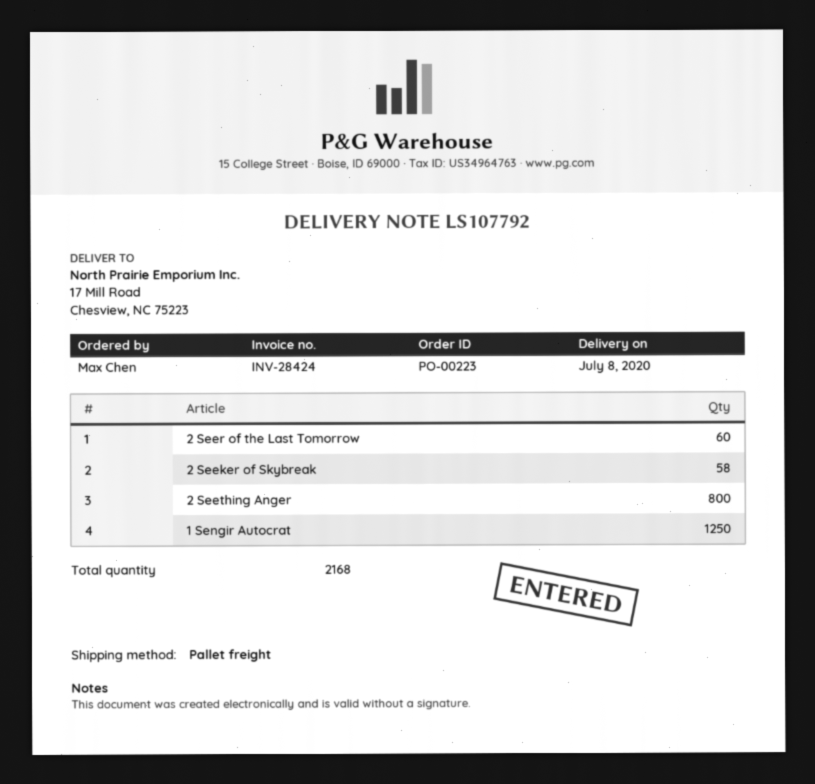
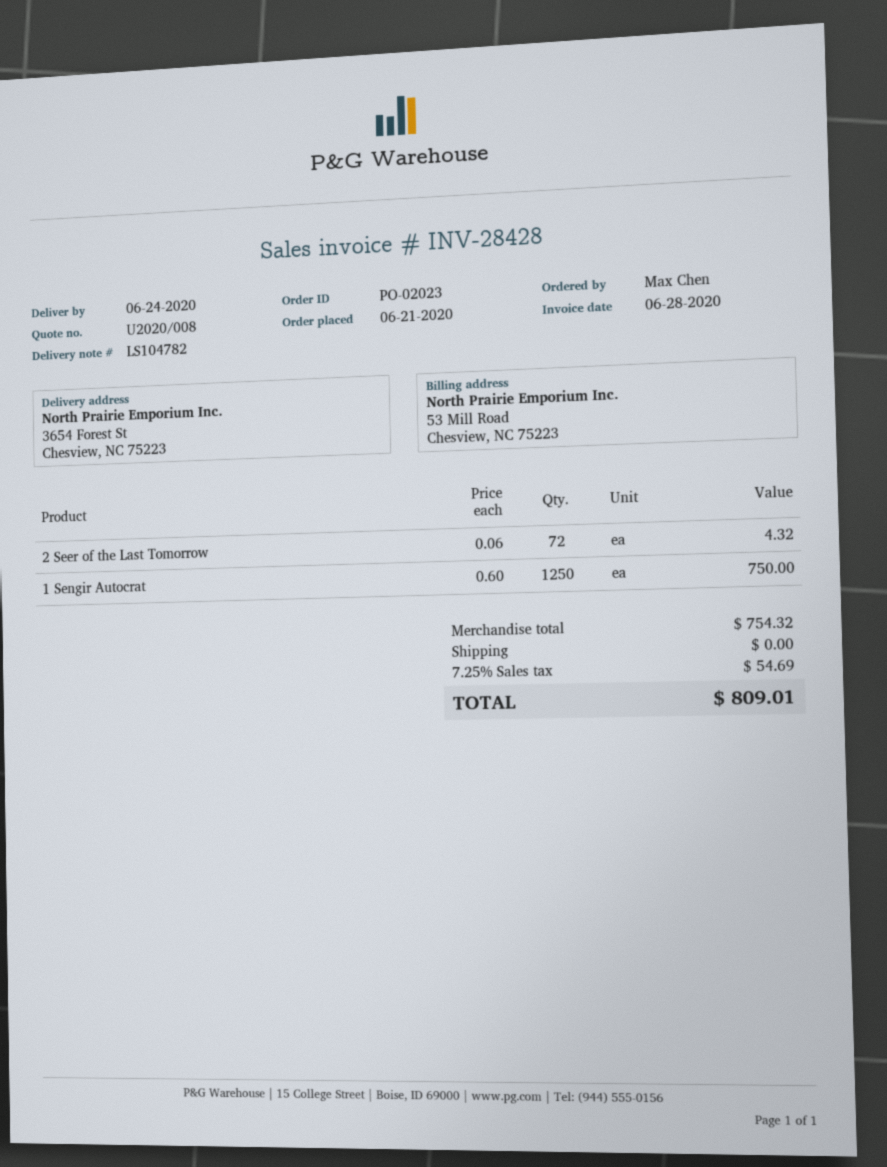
order number: PO-00223 -> PO-02023
delivery note number: LS107792 -> LS104782
delivery date: 2020-07-08 -> 2020-06-24
invoice number: INV-28424 -> INV-28428
ship to: 17 Mill Road, Chesview, NC 75223 -> 3654 Forest St, Chesview, NC 75223
2 Seer of the Last Tomorrow: 60 -> 72
2 Seeker of Skybreak: 58 -> none
2 Seething Anger: 800 -> none

